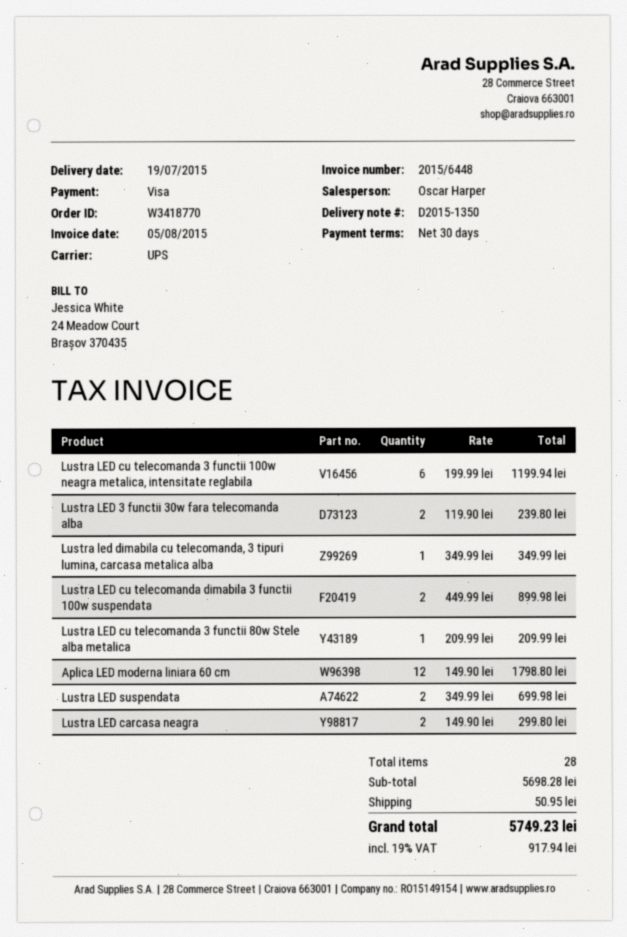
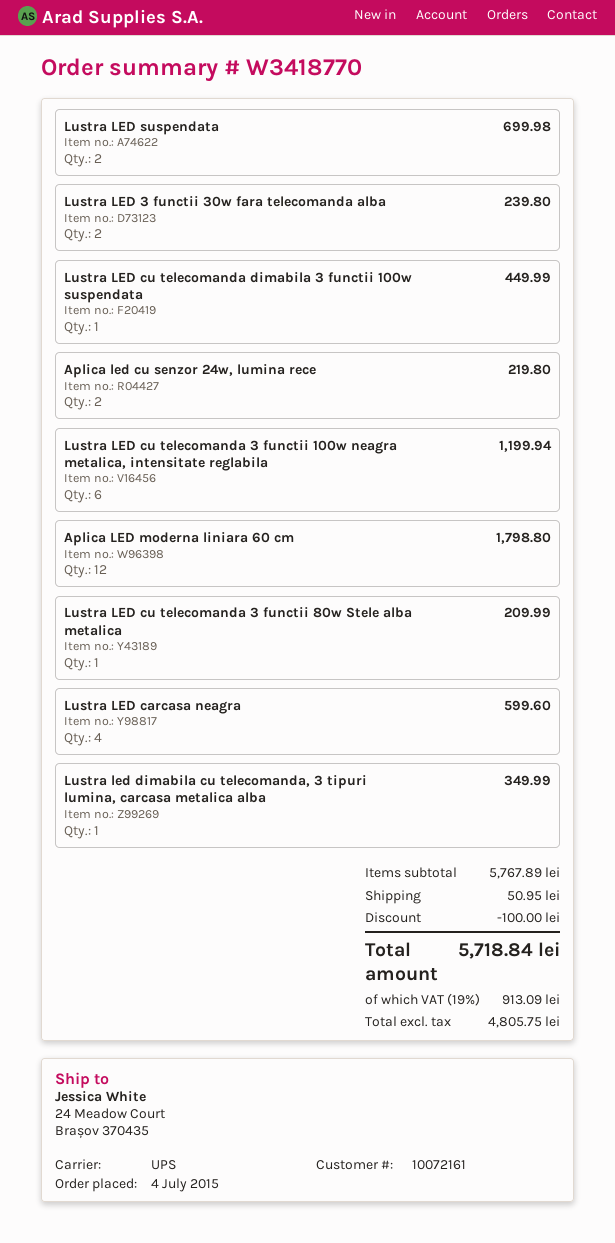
Lustra LED cu telecomanda dimabila 3 functii 100w suspendata: 2 for 899.98 -> 1 for 449.99
Lustra LED carcasa neagra: 2 for 299.80 -> 4 for 599.60
Aplica led cu senzor 24w, lumina rece: none -> 2 for 219.80
subtotal: 5698.28 -> 5767.89
discount: none -> 100.00
tax: 19% = 917.94 -> 19% = 913.09
total: 5749.23 -> 5718.84

